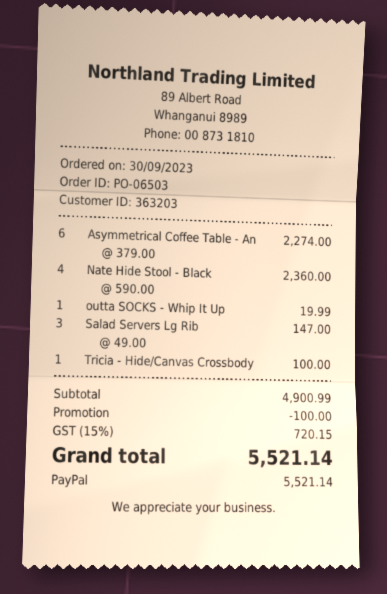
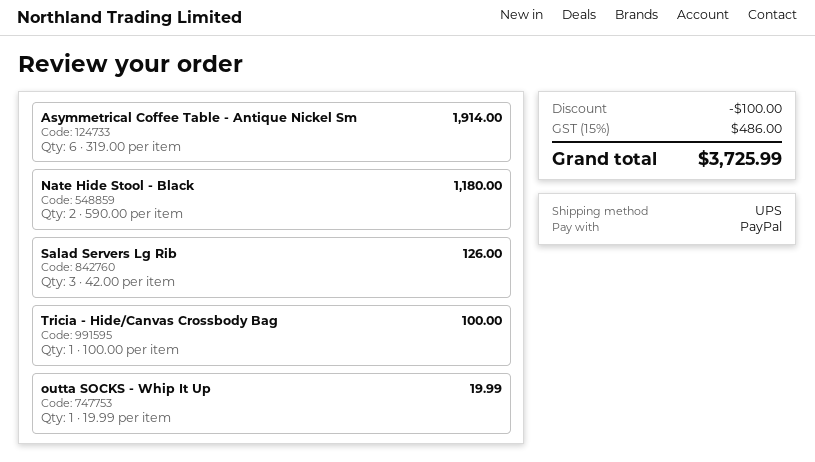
Asymmetrical Coffee Table - An: 6 x 379.00 = 2274.00 -> 6 x 319.00 = 1914.00
Nate Hide Stool - Black: 4 x 590.00 = 2360.00 -> 2 x 590.00 = 1180.00
Salad Servers Lg Rib: 3 x 49.00 = 147.00 -> 3 x 42.00 = 126.00
tax: 15% = 720.15 -> 15% = 486.00
total: 5521.14 -> 3725.99

